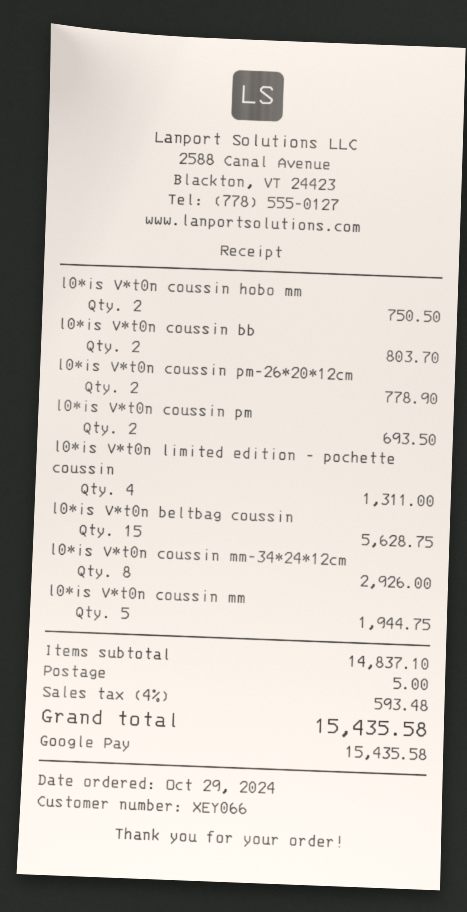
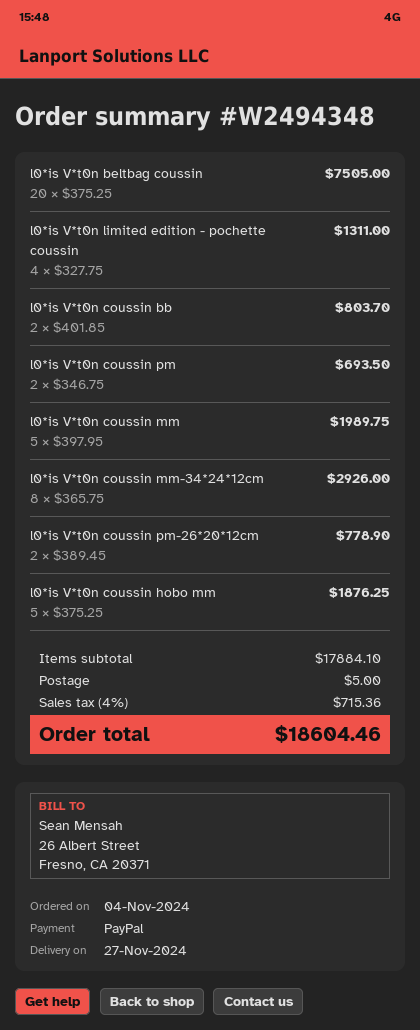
order date: 2024-10-29 -> 2024-11-04
payment method: Google Pay -> PayPal
l0*is V*t0n coussin hobo mm: 2 for 750.50 -> 5 for 1876.25
l0*is V*t0n beltbag coussin: 15 for 5628.75 -> 20 for 7505.00
l0*is V*t0n coussin mm: 5 for 1944.75 -> 5 for 1989.75
subtotal: 14837.10 -> 17884.10
tax: 4% = 593.48 -> 4% = 715.36
total: 15435.58 -> 18604.46

